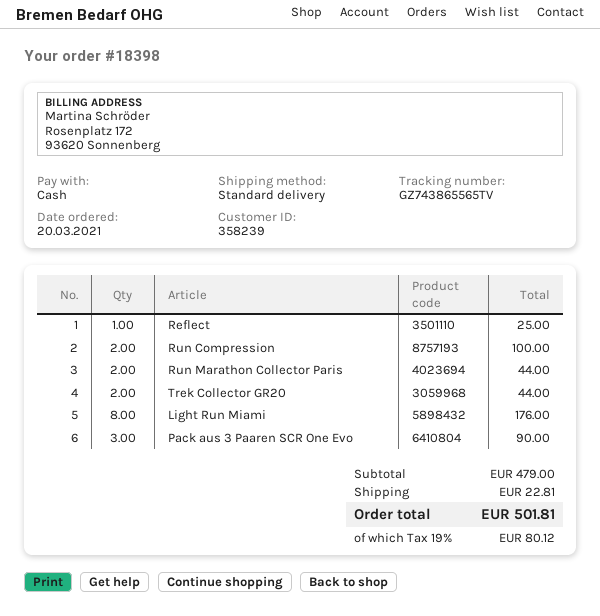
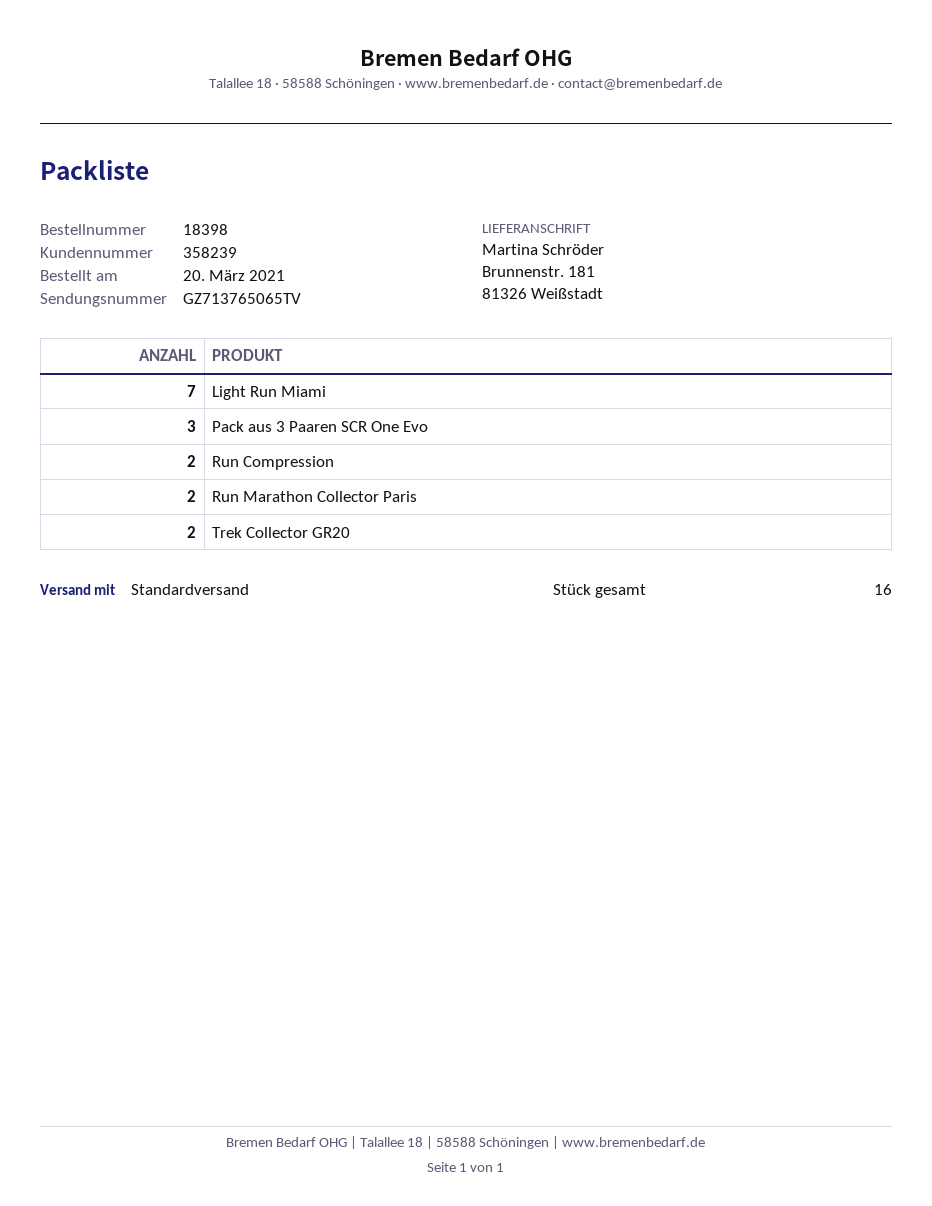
tracking number: GZ743865565TV -> GZ713765065TV
Reflect: 1 -> none
Light Run Miami: 8 -> 7

